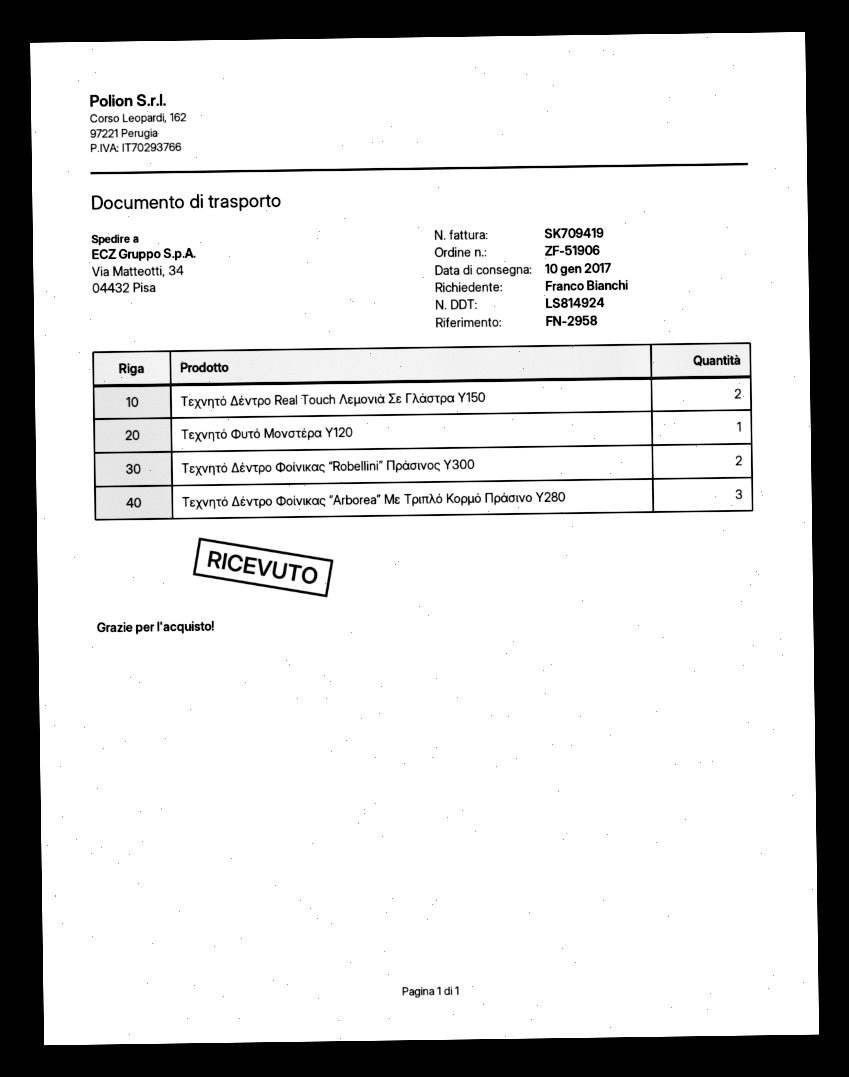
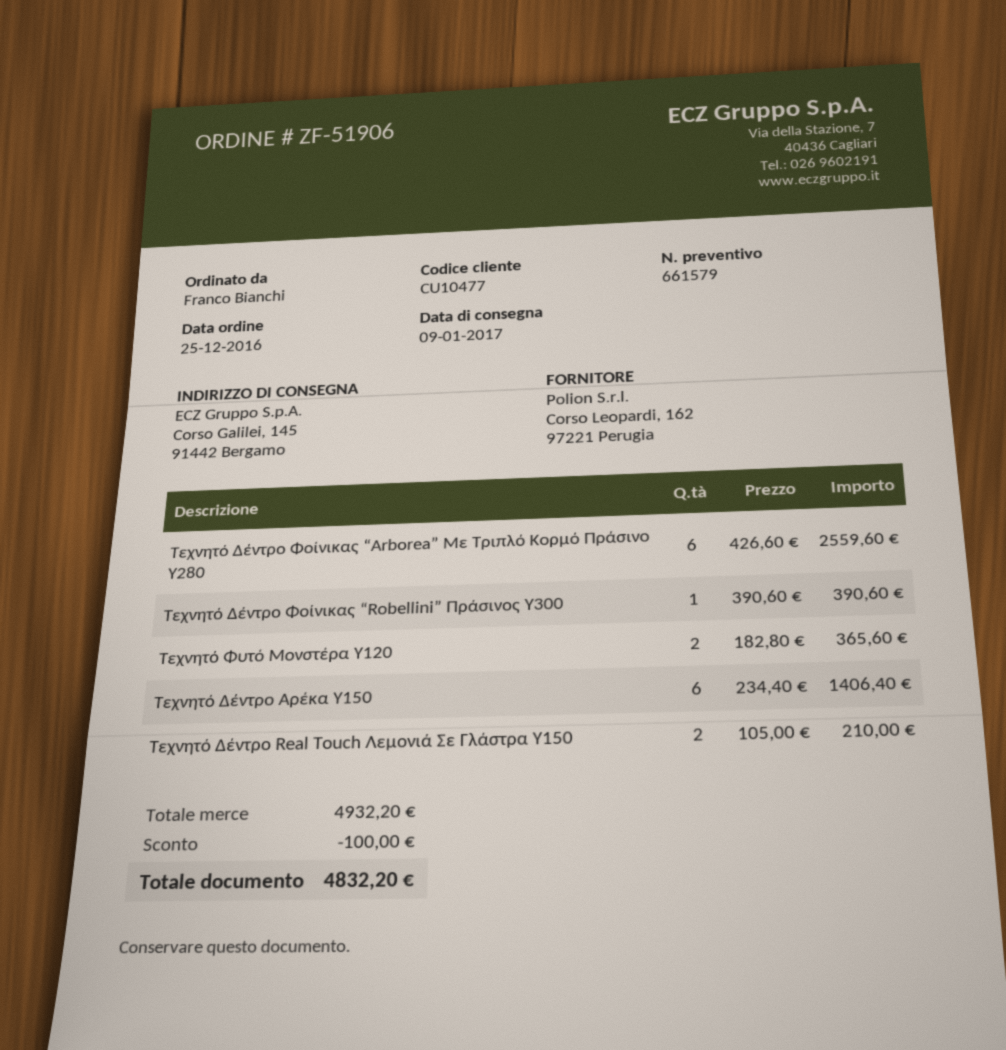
delivery date: 2017-01-10 -> 2017-01-09
ship to: Via Matteotti, 34, 04432 Pisa -> Corso Galilei, 145, 91442 Bergamo
Τεχνητό Φυτό Μονστέρα Υ120: 1 -> 2
Τεχνητό Δέντρο Φοίνικας “Robellini” Πράσινος Υ300: 2 -> 1
Τεχνητό Δέντρο Φοίνικας “Arborea” Mε Τριπλό Κορμό Πράσινο Υ280: 3 -> 6
Τεχνητό Δέντρο Αρέκα Υ150: none -> 6

